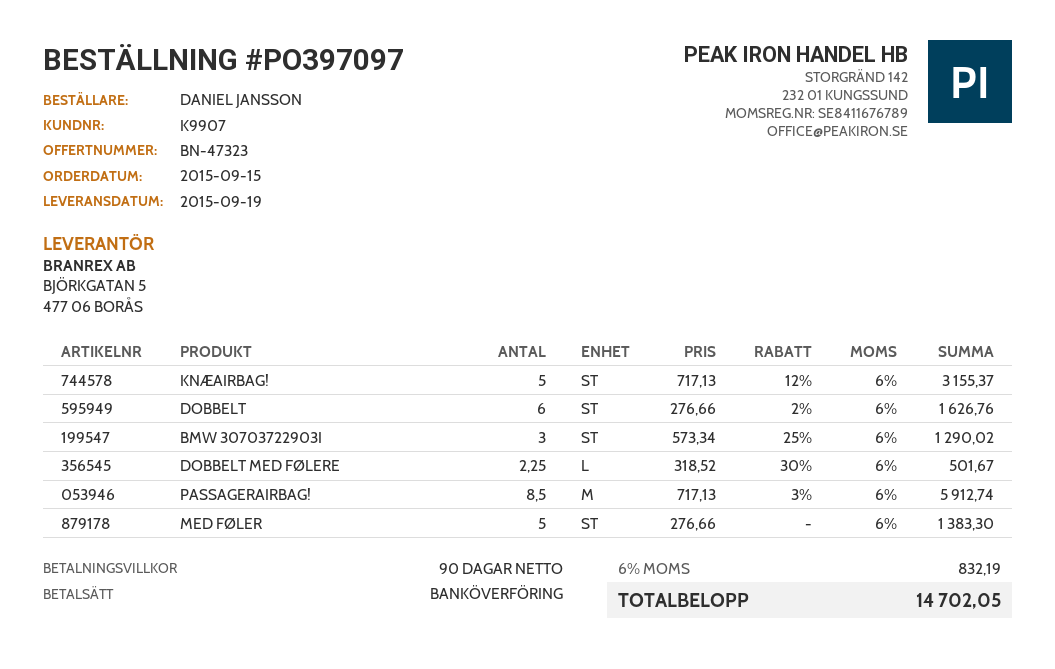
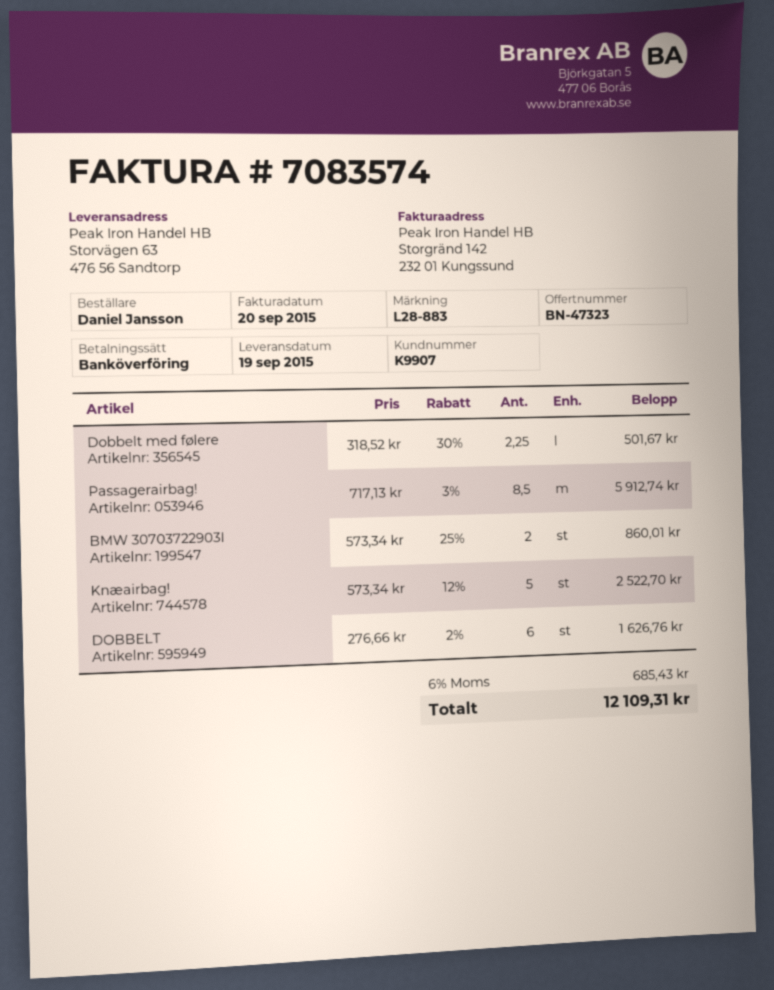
KNÆAIRBAG!: 5 x 717.13 - 12% = 3155.37 -> 5 x 573.34 - 12% = 2522.70
BMW 30703722903I: 3 x 573.34 - 25% = 1290.02 -> 2 x 573.34 - 25% = 860.01
MED FØLER: 5 x 276.66 = 1383.30 -> none
tax: 6% = 832.19 -> 6% = 685.43
total: 14702.05 -> 12109.31

